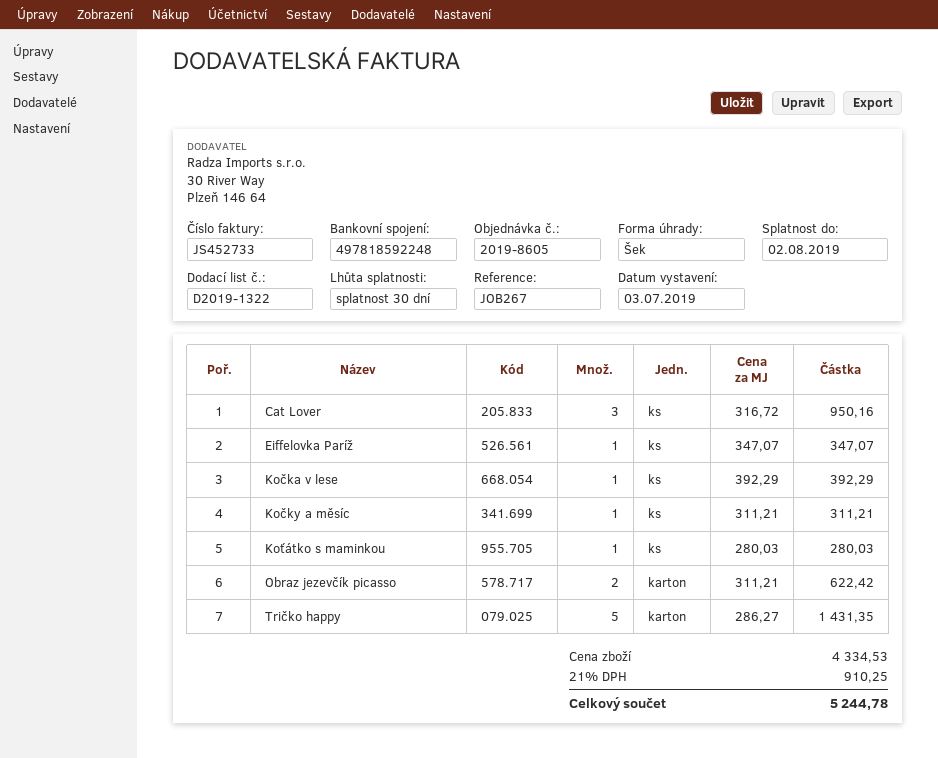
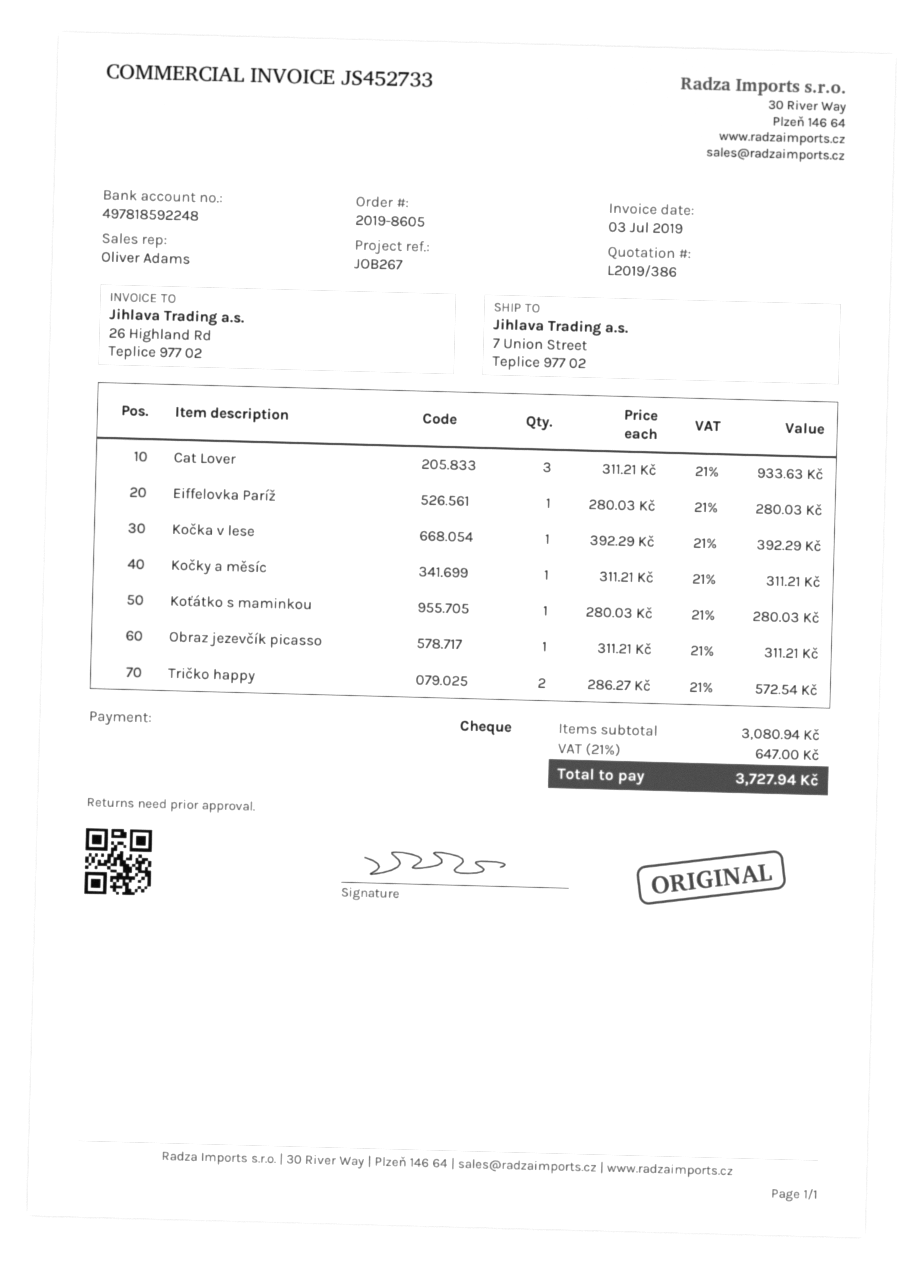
Cat Lover: 3 x 316.72 = 950.16 -> 3 x 311.21 = 933.63
Eiffelovka Paríž: 1 x 347.07 = 347.07 -> 1 x 280.03 = 280.03
Obraz jezevčík picasso: 2 x 311.21 = 622.42 -> 1 x 311.21 = 311.21
Tričko happy: 5 x 286.27 = 1431.35 -> 2 x 286.27 = 572.54
subtotal: 4334.53 -> 3080.94
tax: 21% = 910.25 -> 21% = 647.00
total: 5244.78 -> 3727.94

